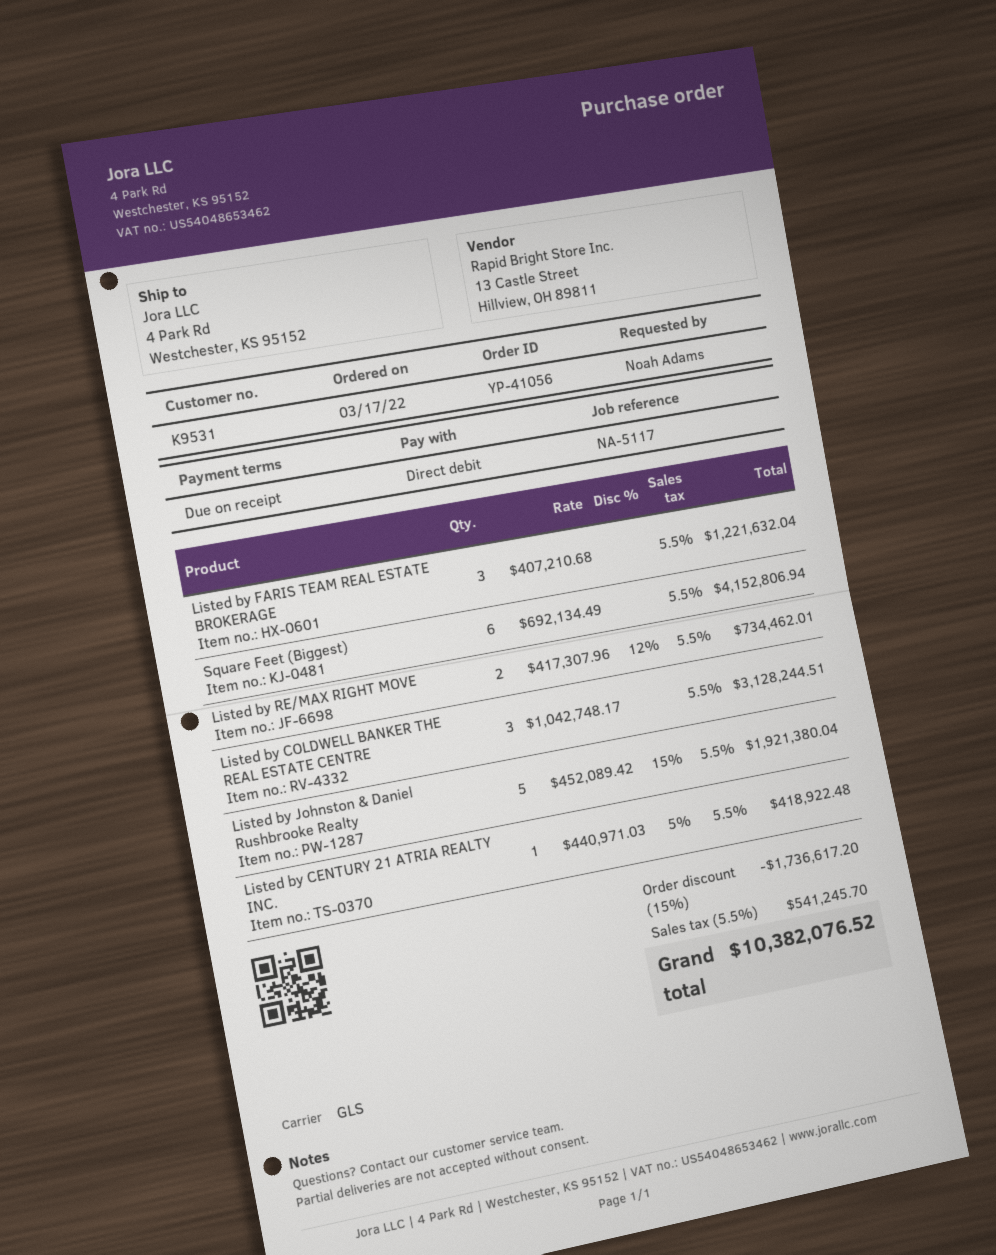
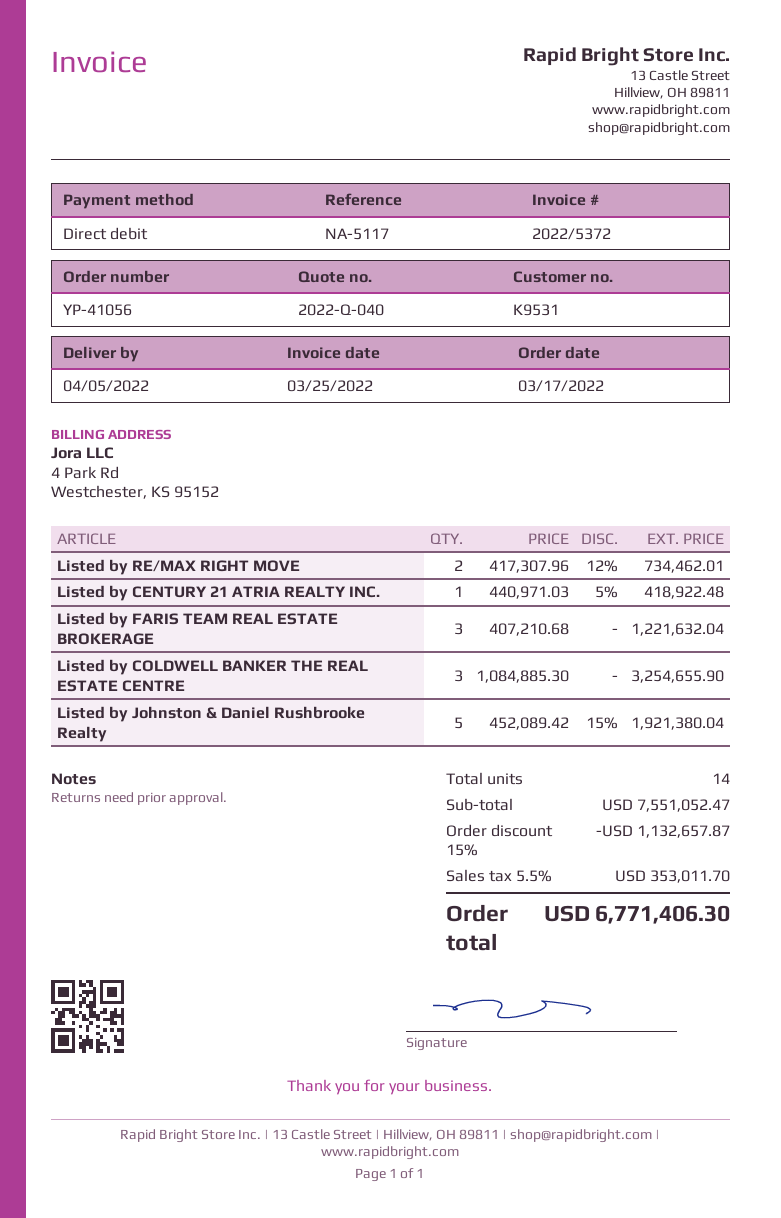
Square Feet (Biggest): 6 x 692134.49 = 4152806.94 -> none
Listed by COLDWELL BANKER THE REAL ESTATE CENTRE: 3 x 1042748.17 = 3128244.51 -> 3 x 1084885.30 = 3254655.90
discount: 15% = 1736617.20 -> 15% = 1132657.87
tax: 5.5% = 541245.70 -> 5.5% = 353011.70
total: 10382076.52 -> 6771406.30

